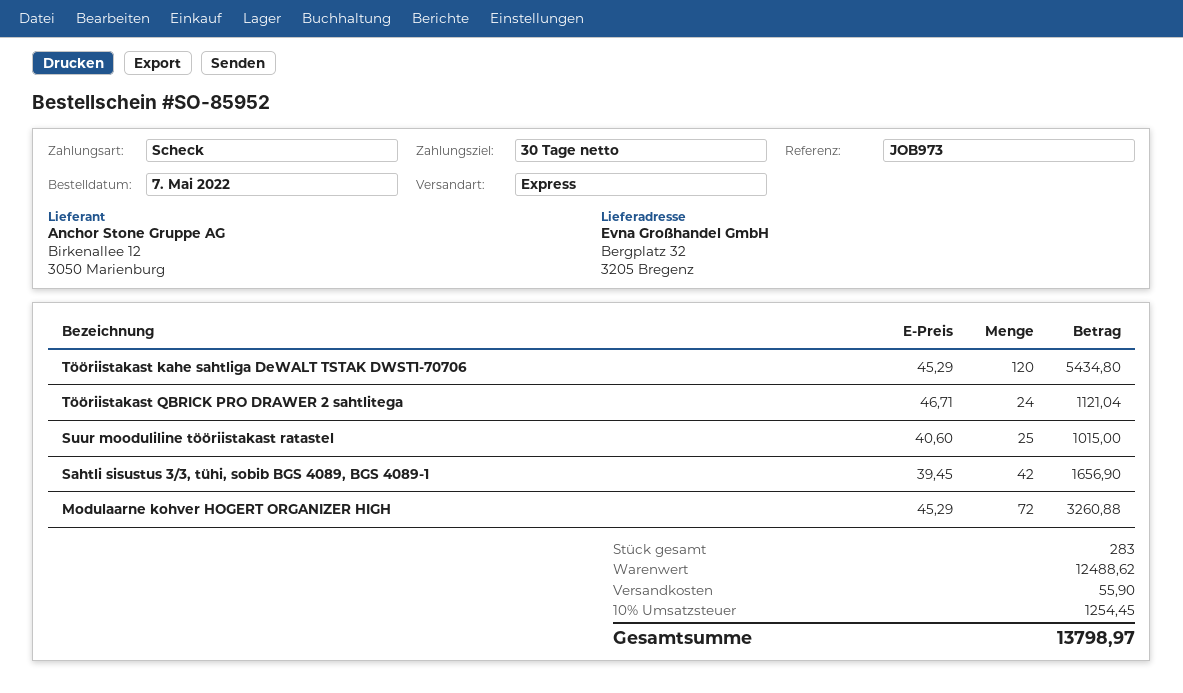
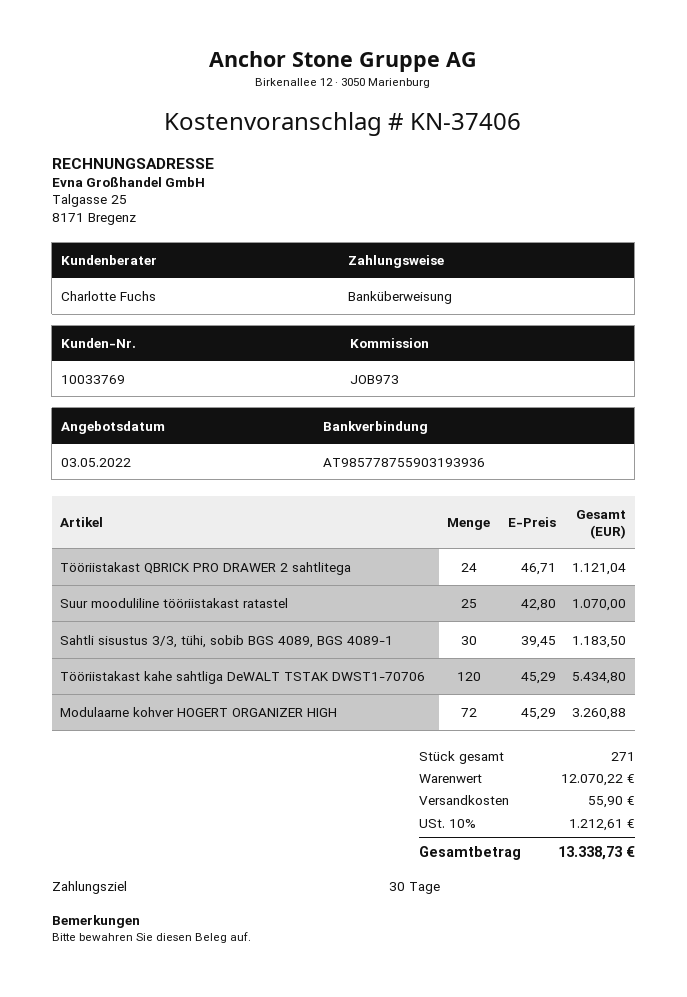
payment method: cheque -> bank transfer
Suur mooduliline tööriistakast ratastel: 25 x 40.60 = 1015.00 -> 25 x 42.80 = 1070.00
Sahtli sisustus 3/3, tühi, sobib BGS 4089, BGS 4089-1: 42 x 39.45 = 1656.90 -> 30 x 39.45 = 1183.50
total quantity: 283 -> 271
subtotal: 12488.62 -> 12070.22
tax: 10% = 1254.45 -> 10% = 1212.61
total: 13798.97 -> 13338.73

